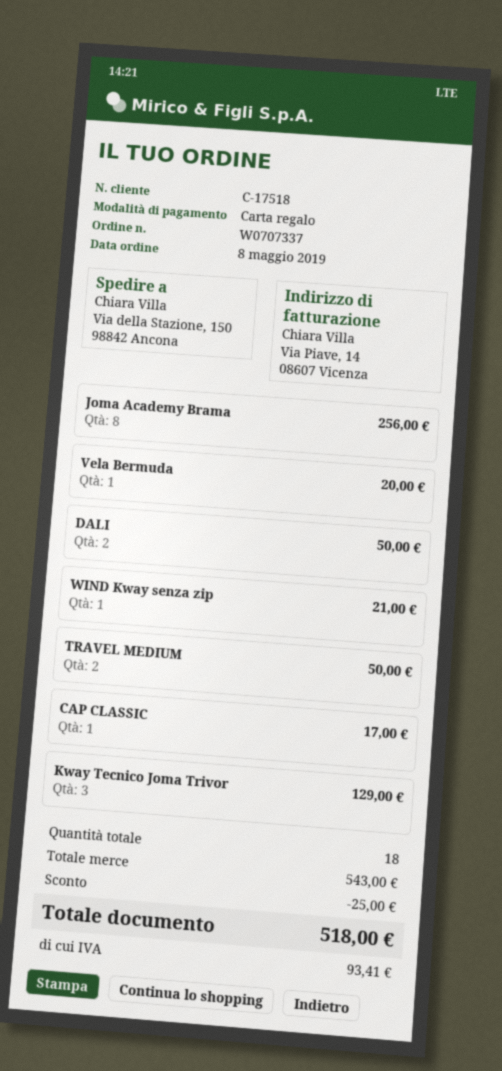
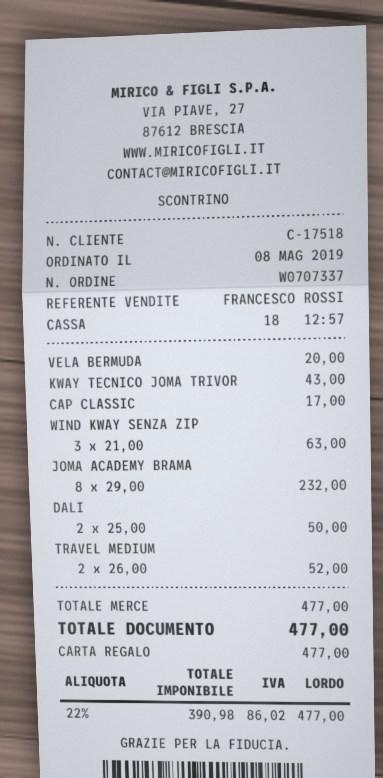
Joma Academy Brama: 8 for 256.00 -> 8 for 232.00
WIND Kway senza zip: 1 for 21.00 -> 3 for 63.00
TRAVEL MEDIUM: 2 for 50.00 -> 2 for 52.00
Kway Tecnico Joma Trivor: 3 for 129.00 -> 1 for 43.00
subtotal: 543.00 -> 477.00
discount: 25.00 -> none
tax: 93.41 -> 86.02
total: 518.00 -> 477.00

